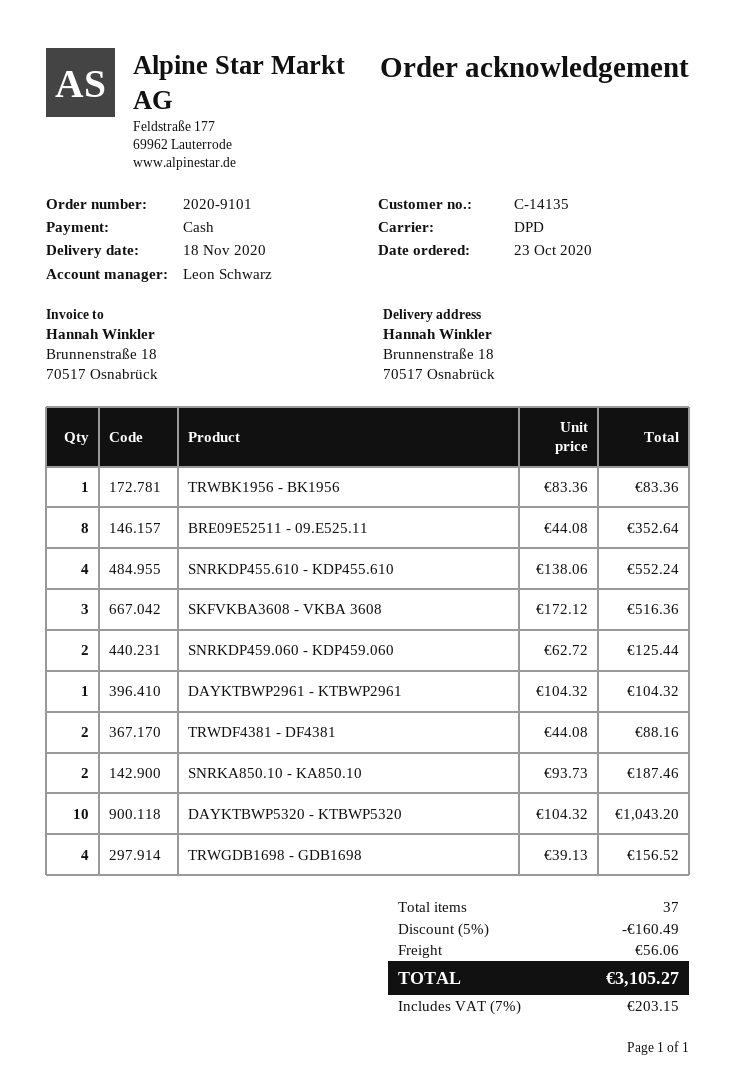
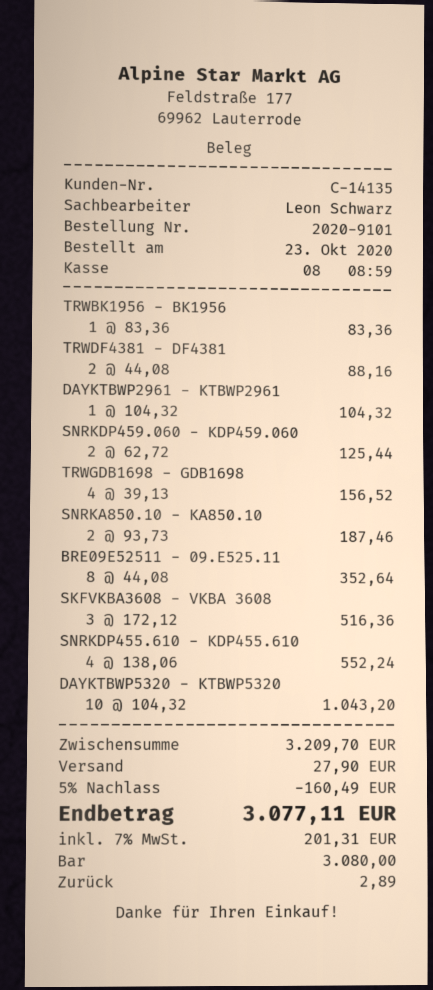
shipping: 56.06 -> 27.90
tax: 7% = 203.15 -> 7% = 201.31
total: 3105.27 -> 3077.11

